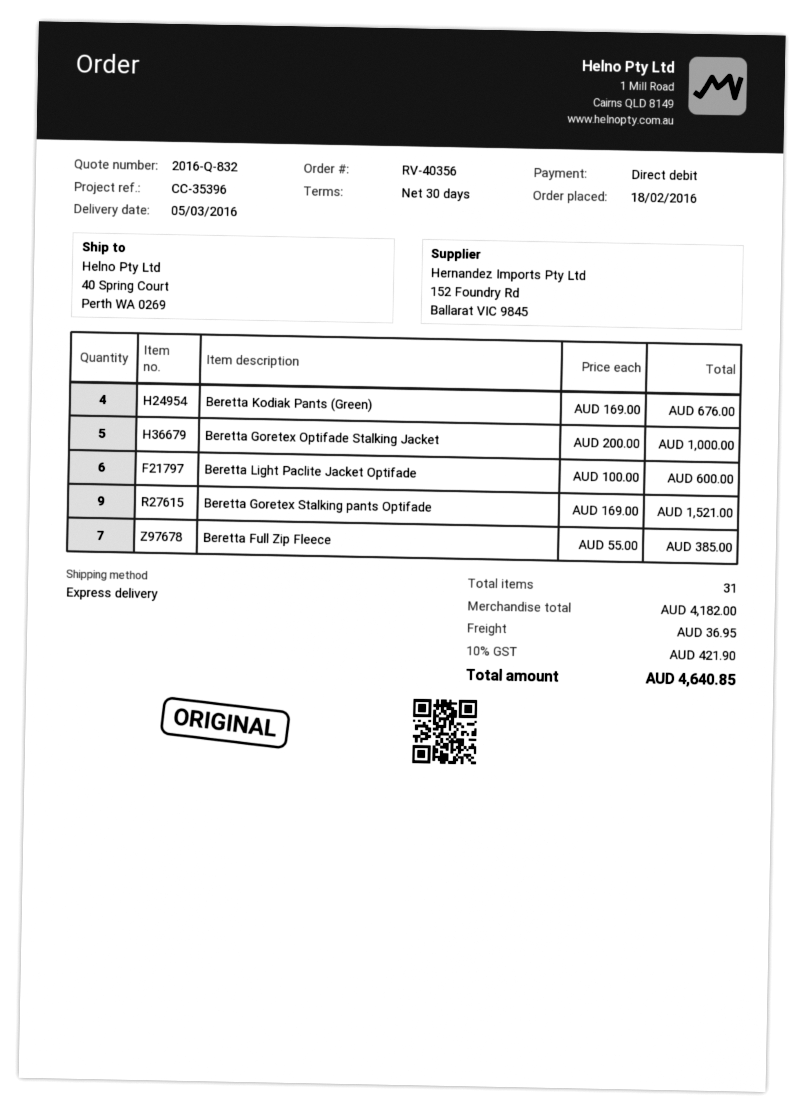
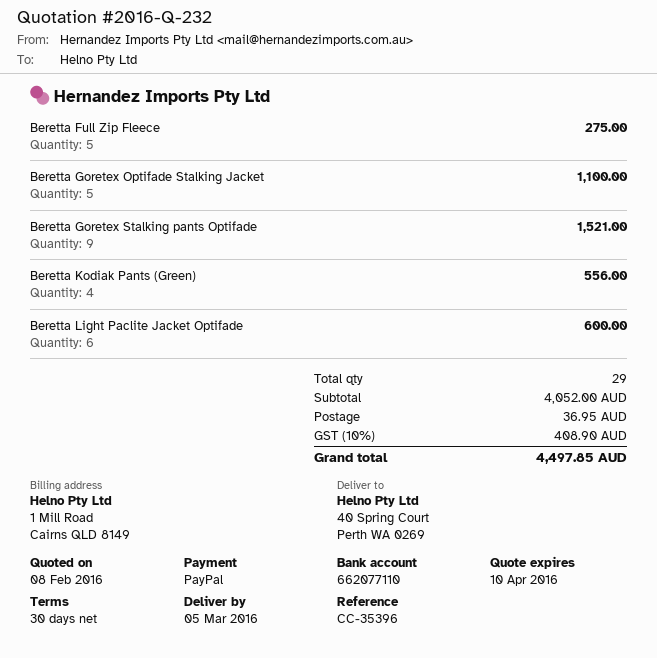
quote number: 2016-Q-832 -> 2016-Q-232
payment method: direct debit -> PayPal
Beretta Kodiak Pants (Green): 4 for 676.00 -> 4 for 556.00
Beretta Goretex Optifade Stalking Jacket: 5 for 1000.00 -> 5 for 1100.00
Beretta Full Zip Fleece: 7 for 385.00 -> 5 for 275.00
total quantity: 31 -> 29
subtotal: 4182.00 -> 4052.00
tax: 10% = 421.90 -> 10% = 408.90
total: 4640.85 -> 4497.85

